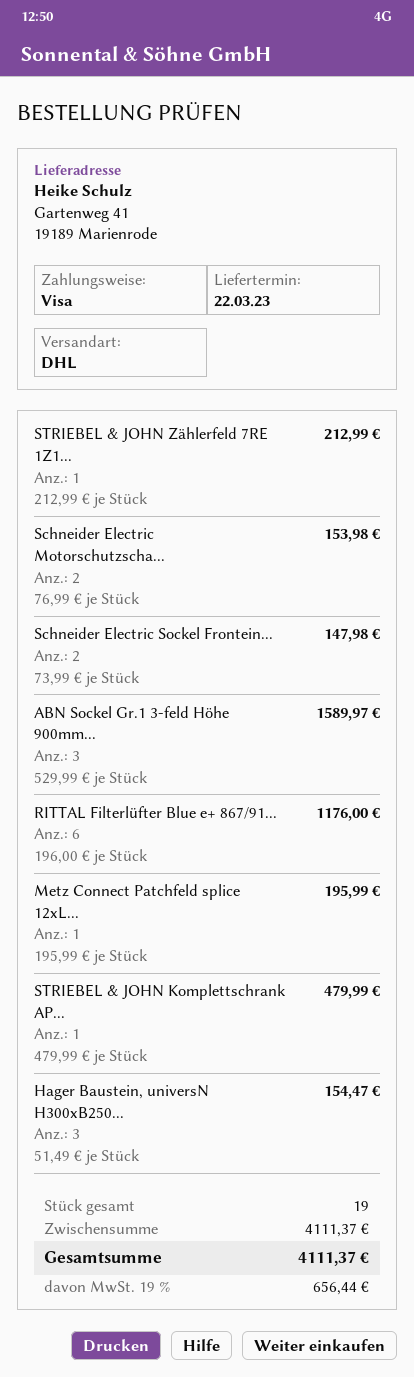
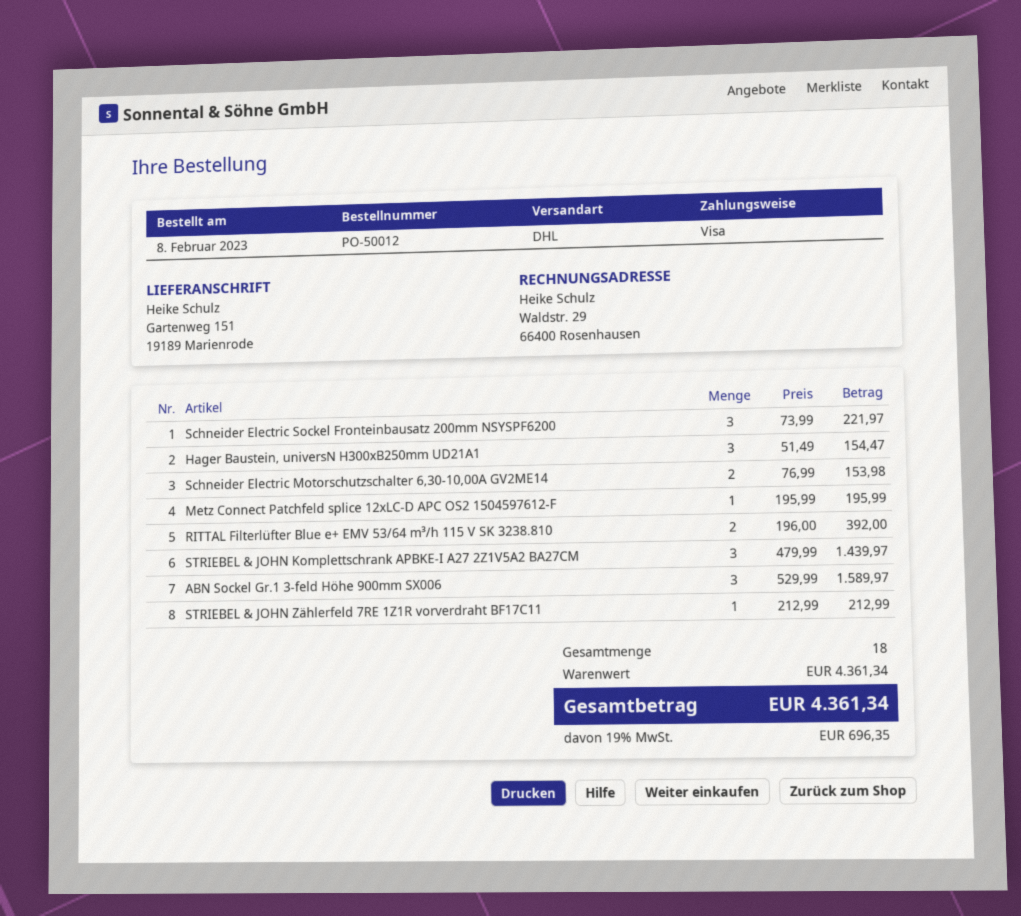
ship to: Gartenweg 41, 19189 Marienrode -> Gartenweg 151, 19189 Marienrode
Schneider Electric Sockel Frontein...: 2 x 73.99 = 147.98 -> 3 x 73.99 = 221.97
RITTAL Filterlüfter Blue e+ 867/91...: 6 x 196.00 = 1176.00 -> none
STRIEBEL & JOHN Komplettschrank AP...: 1 x 479.99 = 479.99 -> 3 x 479.99 = 1439.97
RITTAL Filterlüfter Blue e+ EMV 53/64 m³/h 115 V SK 3238.810: none -> 2 x 196.00 = 392.00
total quantity: 19 -> 18
subtotal: 4111.37 -> 4361.34
tax: 19% = 656.44 -> 19% = 696.35
total: 4111.37 -> 4361.34

